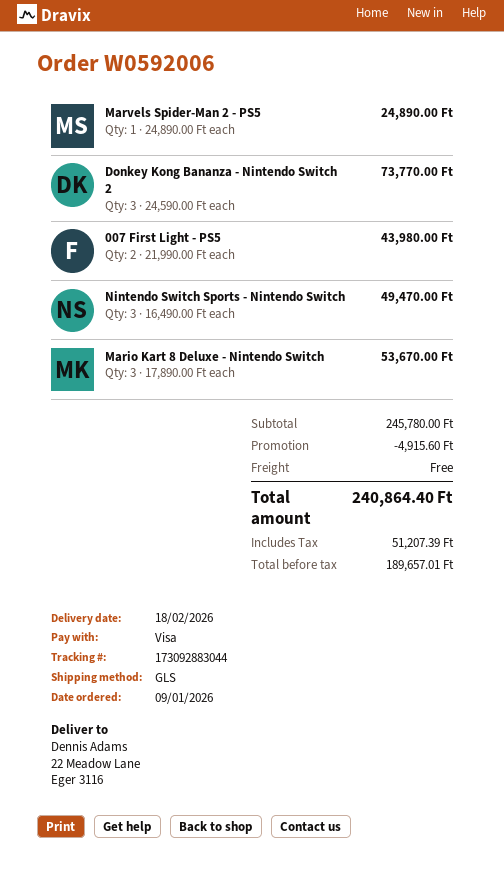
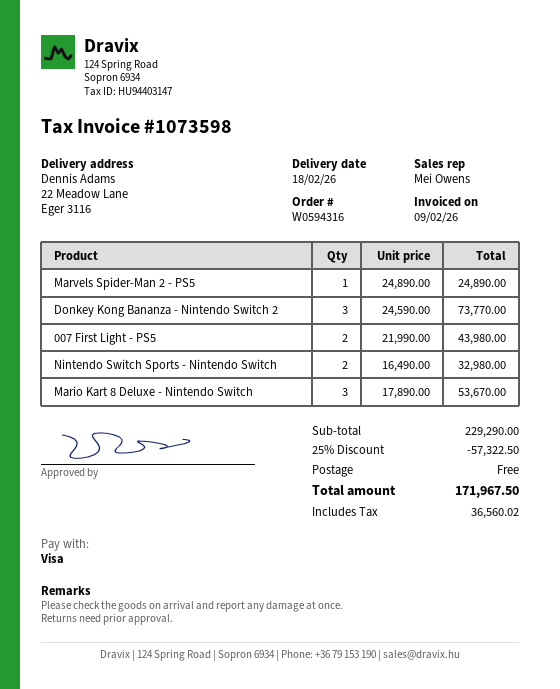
order number: W0592006 -> W0594316
Nintendo Switch Sports - Nintendo Switch: 3 x 16490.00 = 49470.00 -> 2 x 16490.00 = 32980.00
subtotal: 245780.00 -> 229290.00
discount: 4915.60 -> 57322.50
tax: 51207.39 -> 36560.02
total: 240864.40 -> 171967.50

